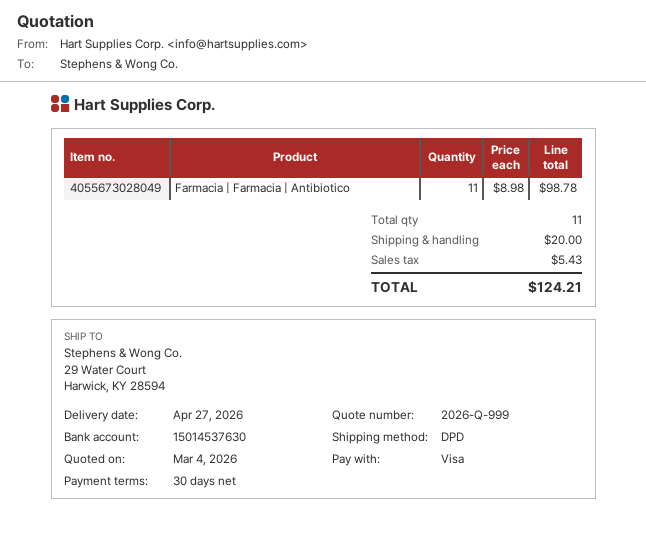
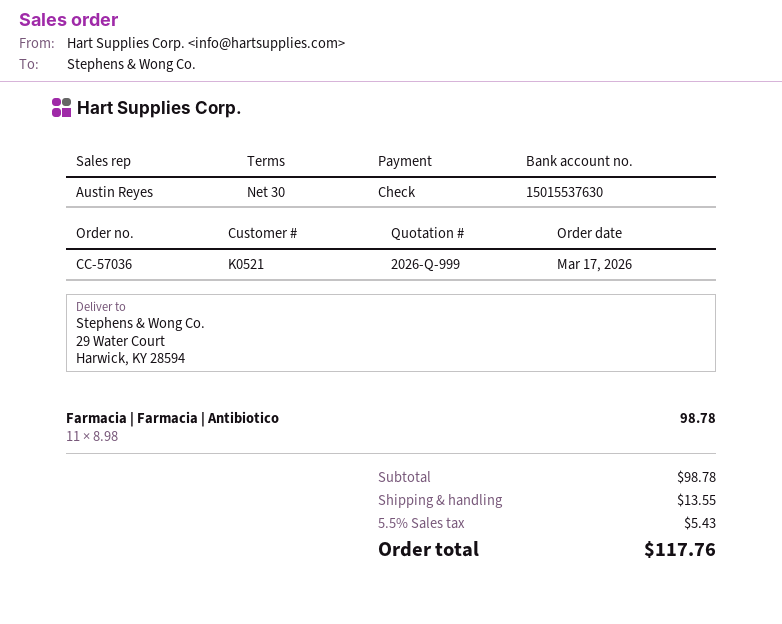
payment method: Visa -> cheque
bank account: 15014537630 -> 15015537630
shipping: 20.00 -> 13.55
total: 124.21 -> 117.76

